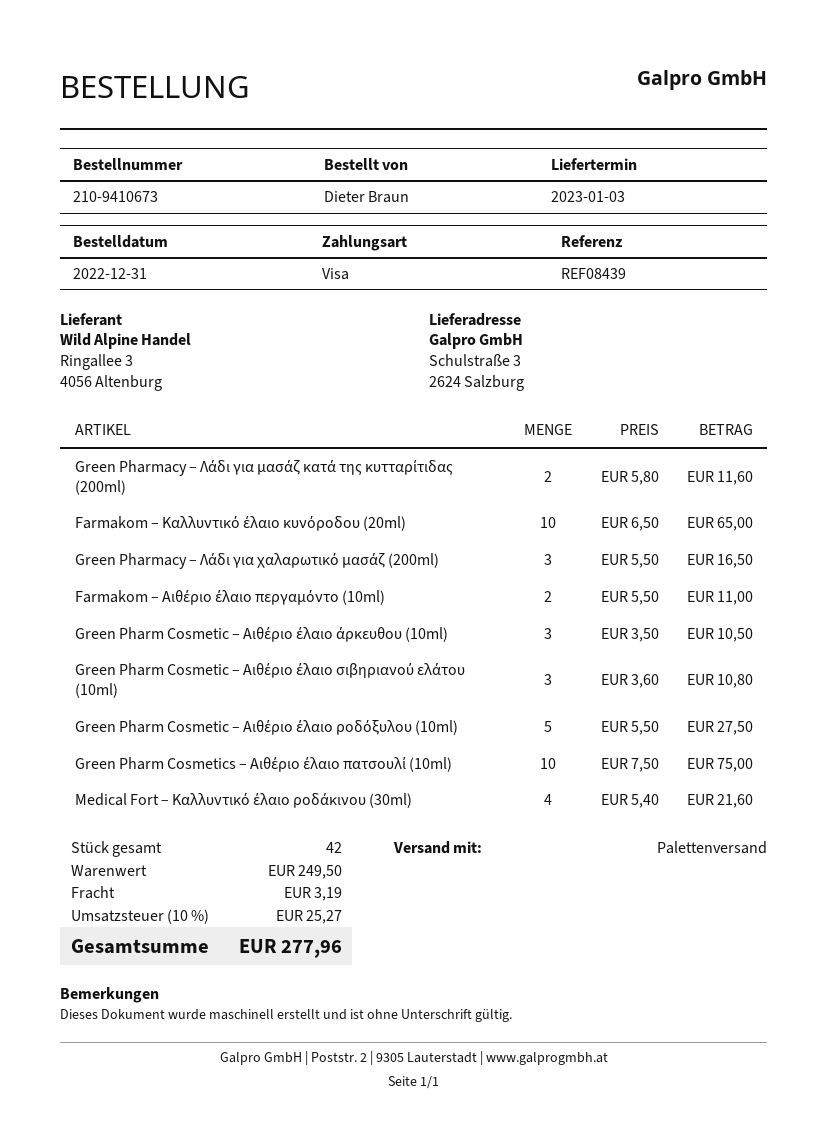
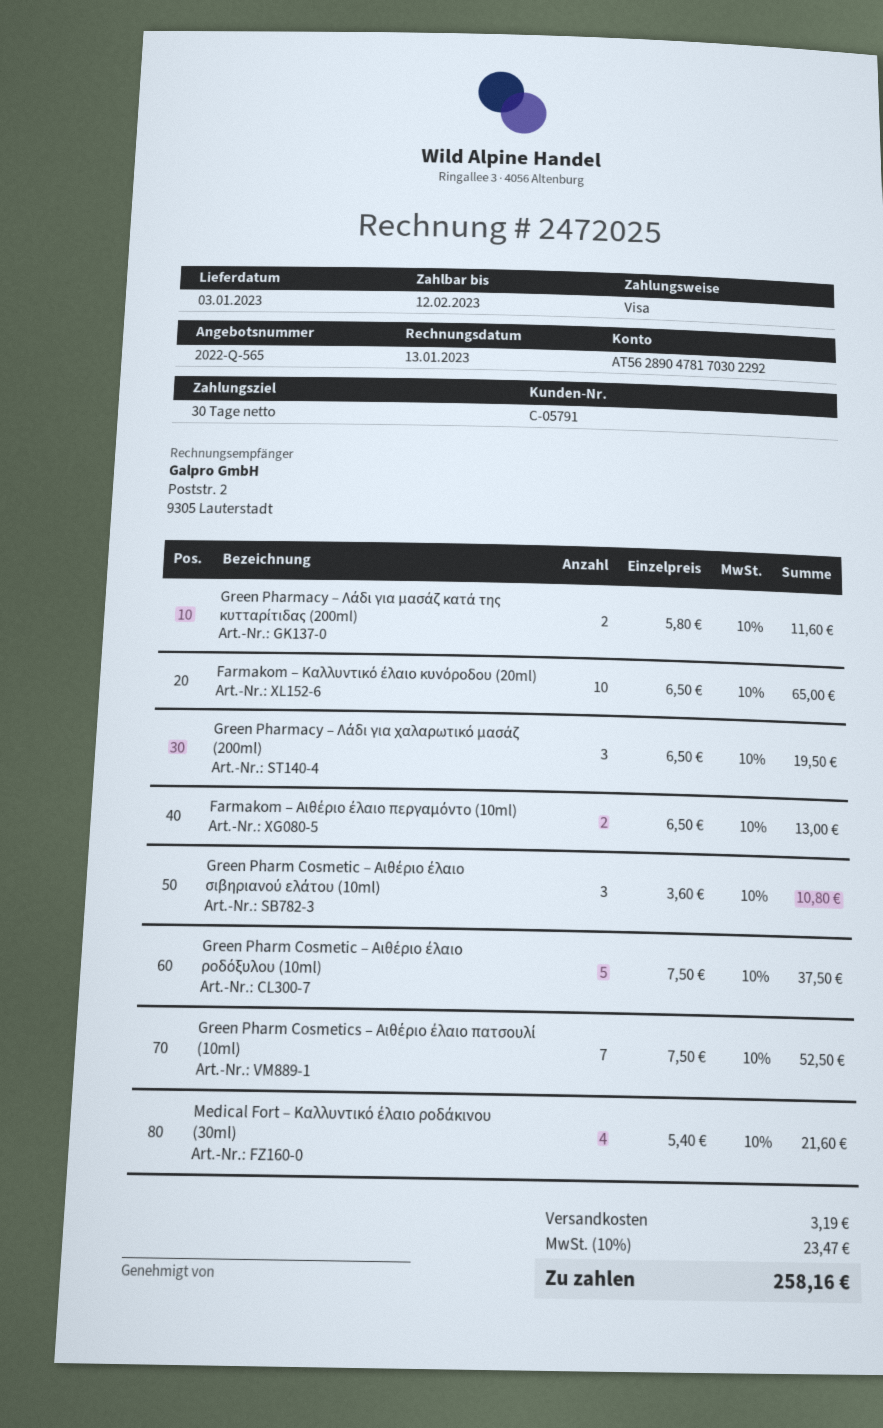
Green Pharmacy – Λάδι για χαλαρωτικό μασάζ (200ml): 3 x 5.50 = 16.50 -> 3 x 6.50 = 19.50
Farmakom – Αιθέριο έλαιο περγαμόντο (10ml): 2 x 5.50 = 11.00 -> 2 x 6.50 = 13.00
Green Pharm Cosmetic – Αιθέριο έλαιο άρκευθου (10ml): 3 x 3.50 = 10.50 -> none
Green Pharm Cosmetic – Αιθέριο έλαιο ροδόξυλου (10ml): 5 x 5.50 = 27.50 -> 5 x 7.50 = 37.50
Green Pharm Cosmetics – Αιθέριο έλαιο πατσουλί (10ml): 10 x 7.50 = 75.00 -> 7 x 7.50 = 52.50
tax: 10% = 25.27 -> 10% = 23.47
total: 277.96 -> 258.16

